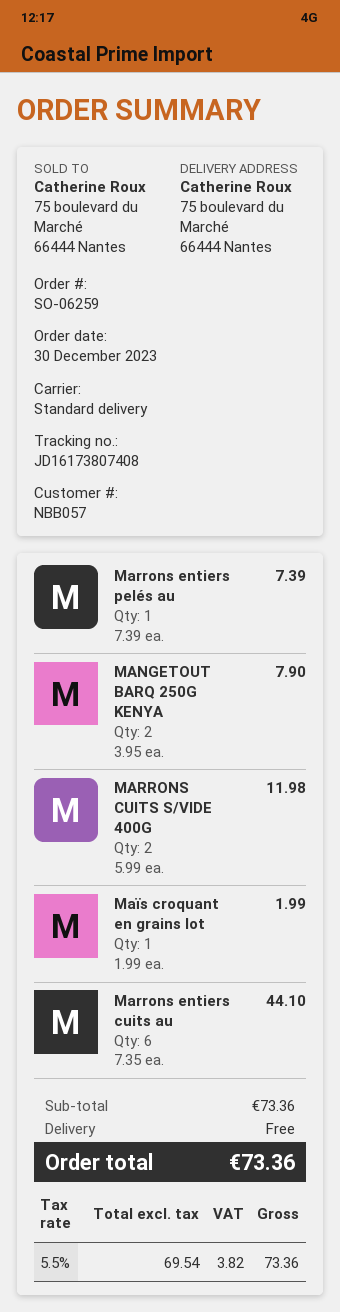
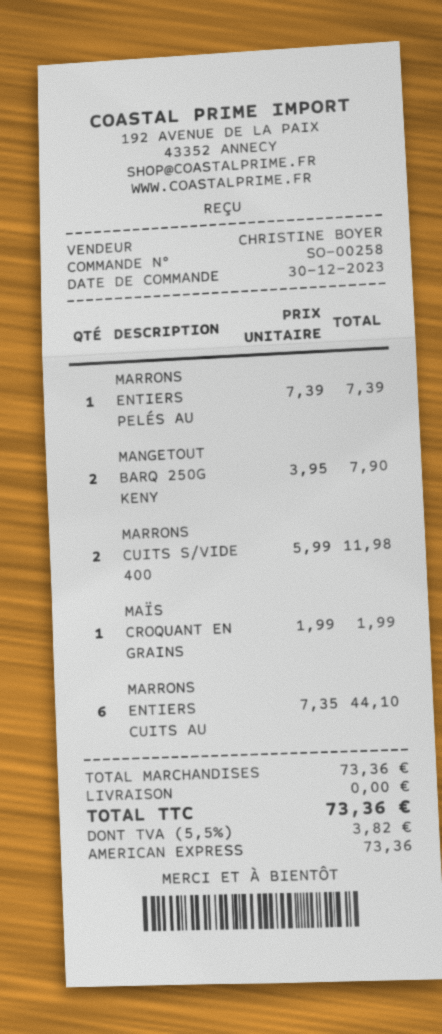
order number: SO-06259 -> SO-00258

